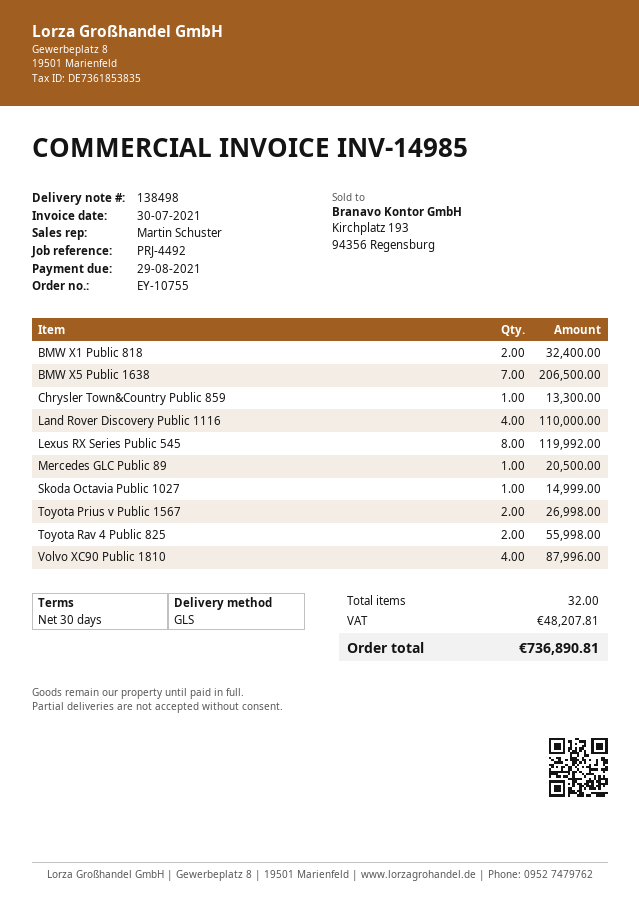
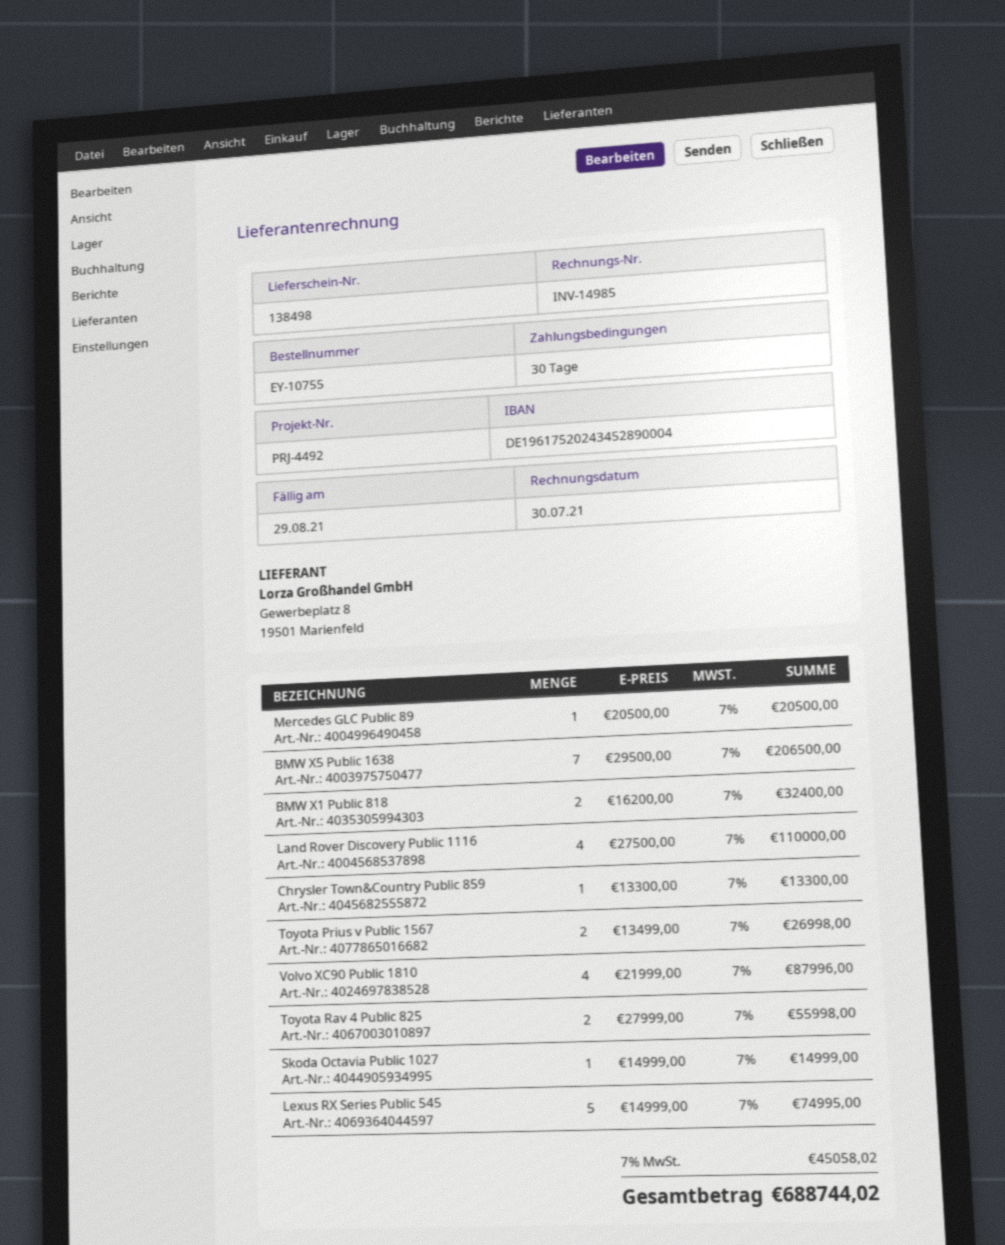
Lexus RX Series Public 545: 8 for 119992.00 -> 5 for 74995.00
tax: 48207.81 -> 45058.02
total: 736890.81 -> 688744.02

